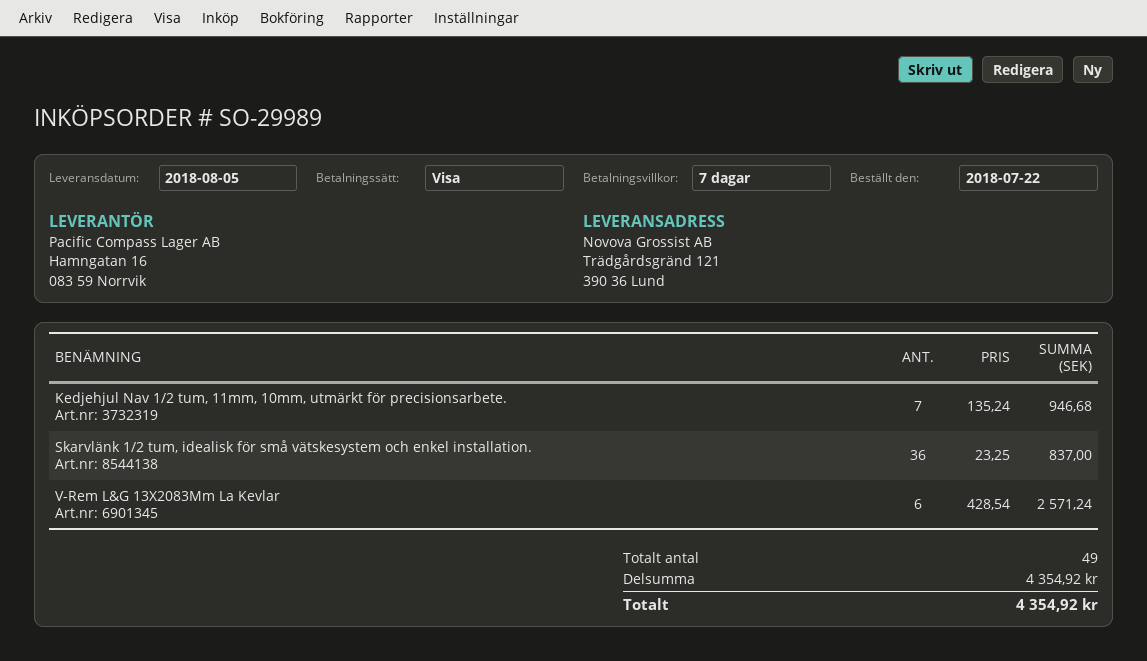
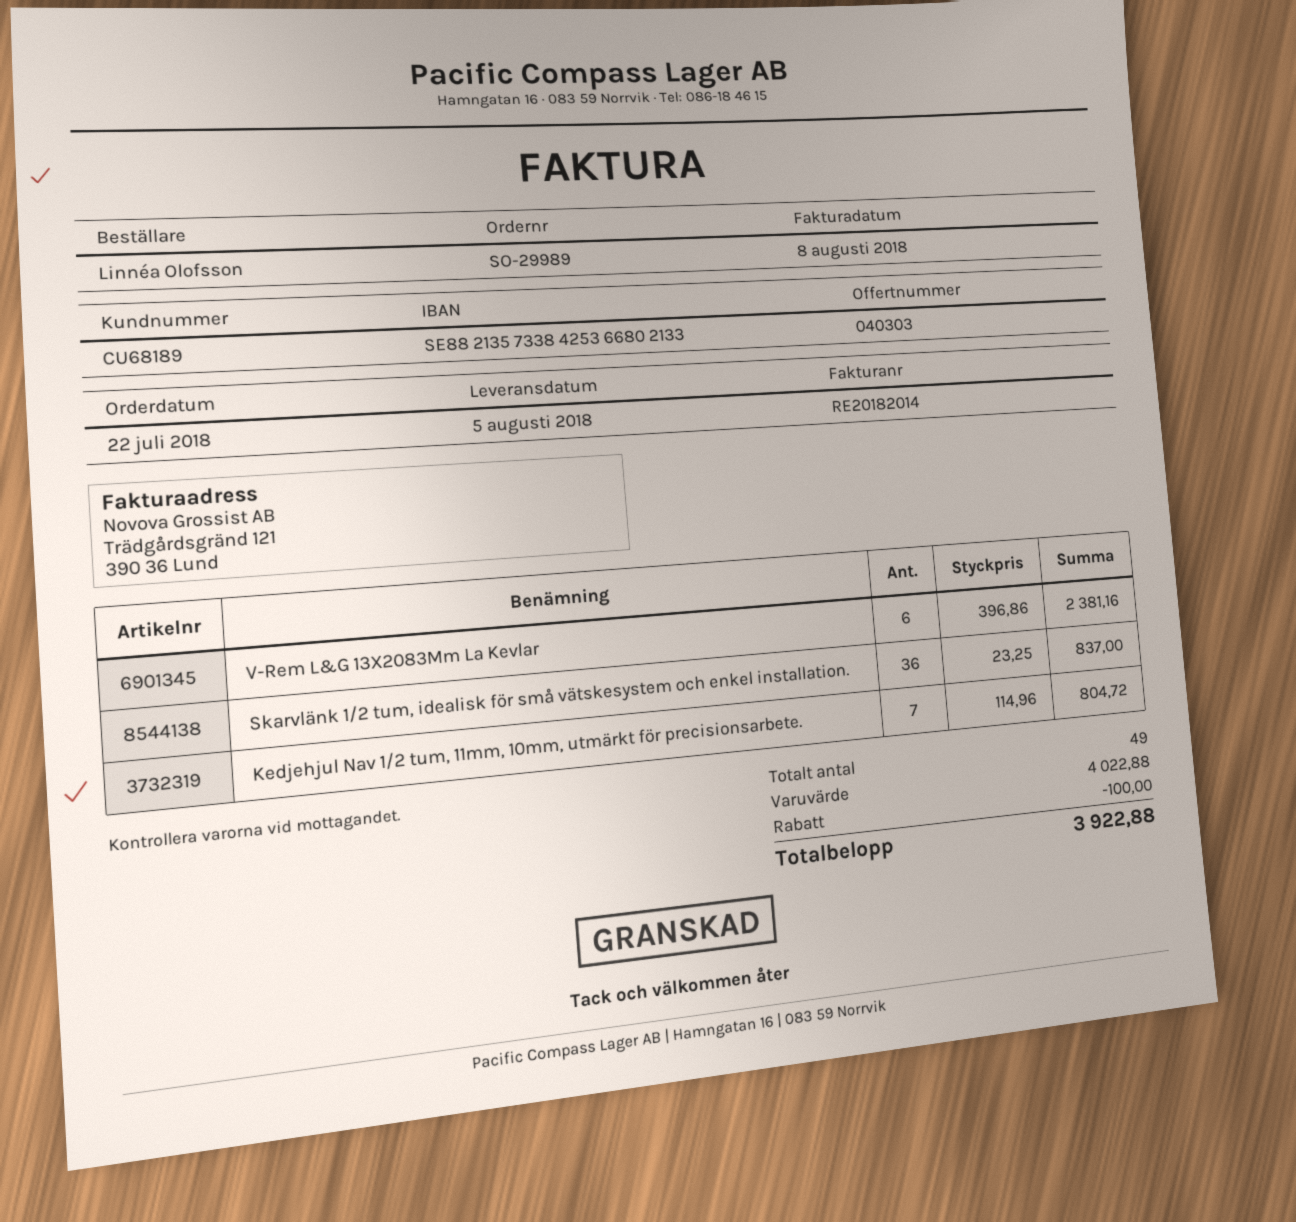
Kedjehjul Nav 1/2 tum, 11mm, 10mm, utmärkt för precisionsarbete.: 7 x 135.24 = 946.68 -> 7 x 114.96 = 804.72
V-Rem L&G 13X2083Mm La Kevlar: 6 x 428.54 = 2571.24 -> 6 x 396.86 = 2381.16
subtotal: 4354.92 -> 4022.88
discount: none -> 100.00
total: 4354.92 -> 3922.88

